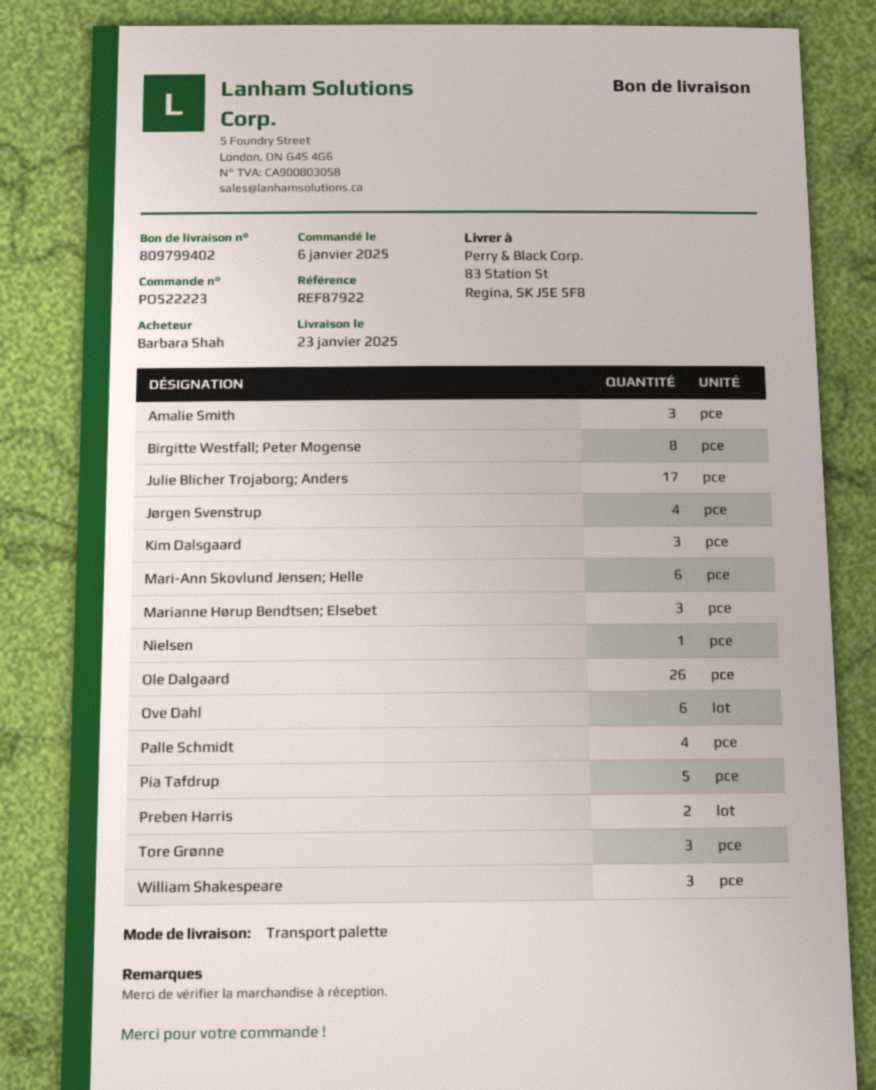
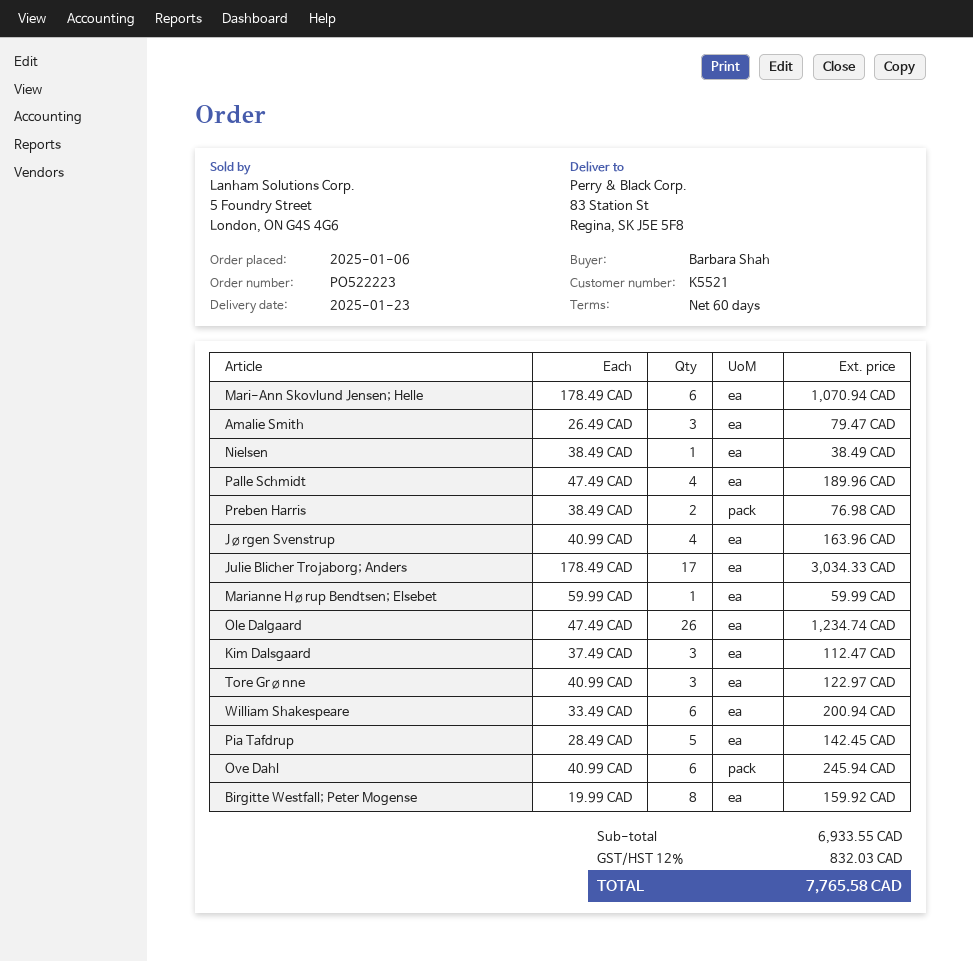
Marianne Hørup Bendtsen; Elsebet: 3 -> 1
William Shakespeare: 3 -> 6

